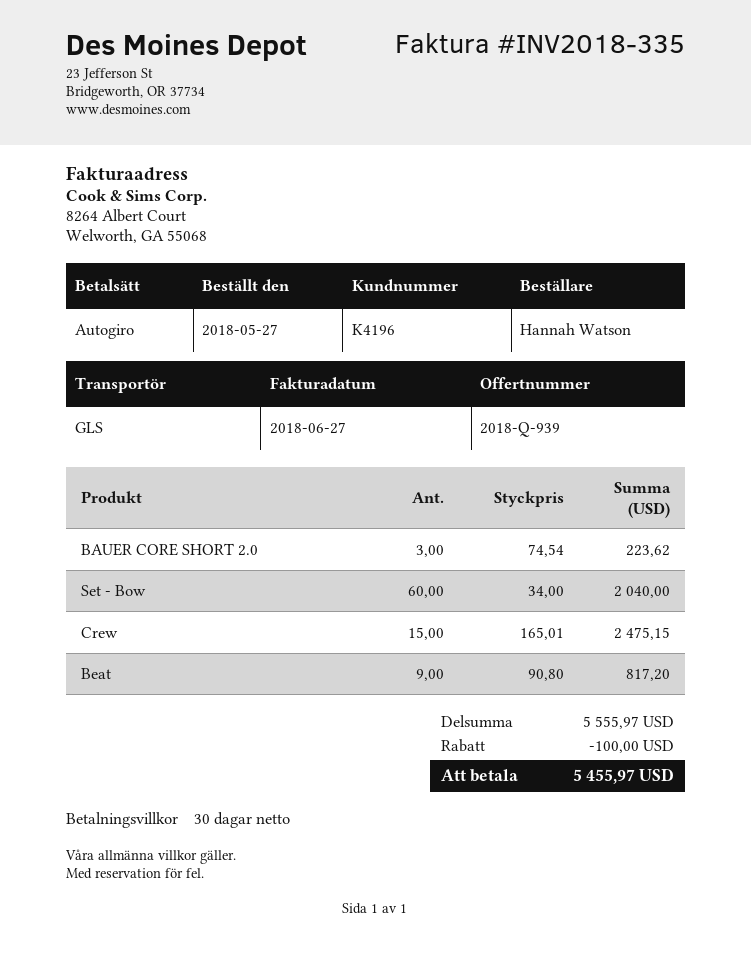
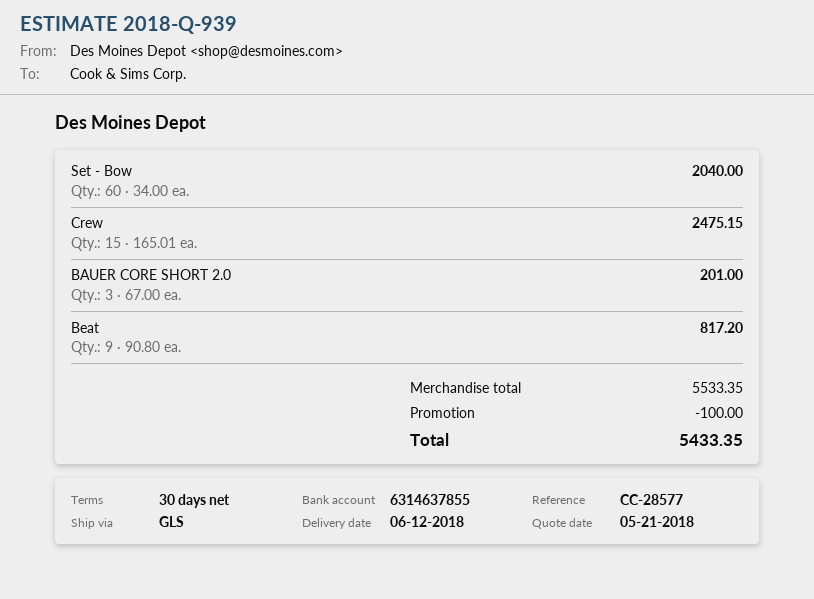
BAUER CORE SHORT 2.0: 3 x 74.54 = 223.62 -> 3 x 67.00 = 201.00
subtotal: 5555.97 -> 5533.35
total: 5455.97 -> 5433.35

